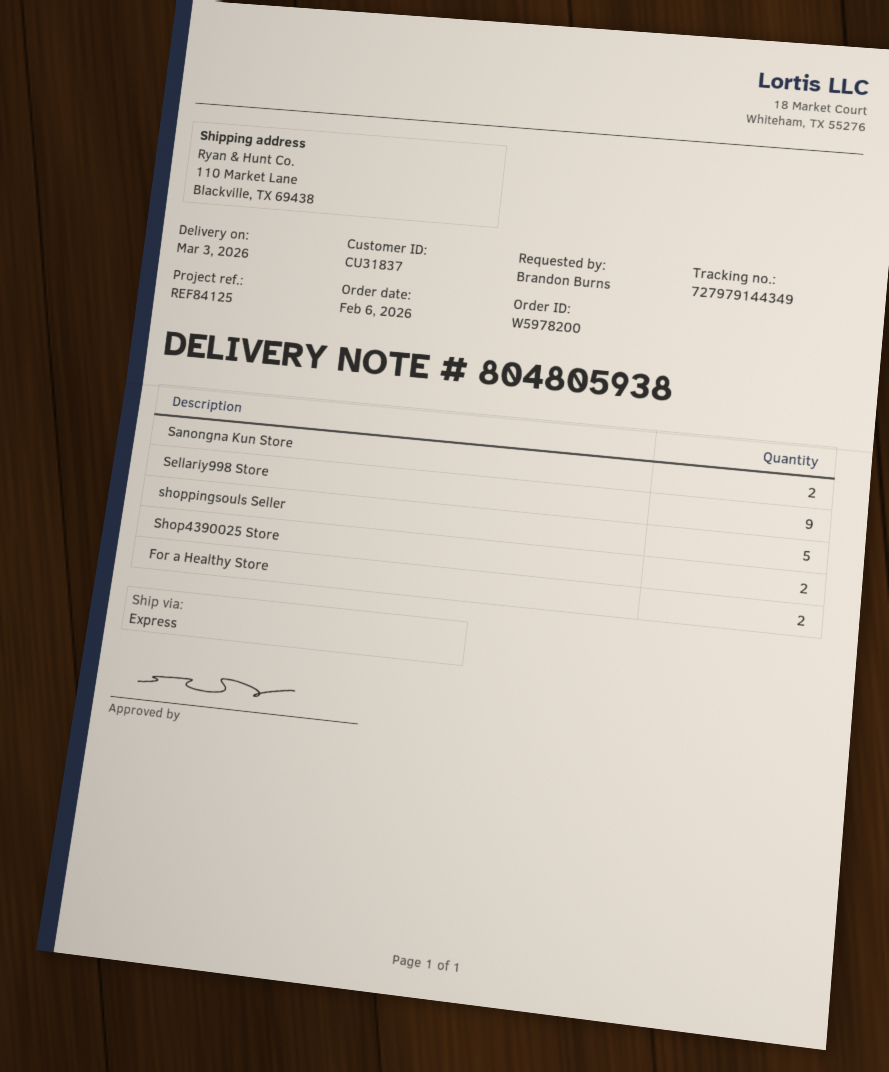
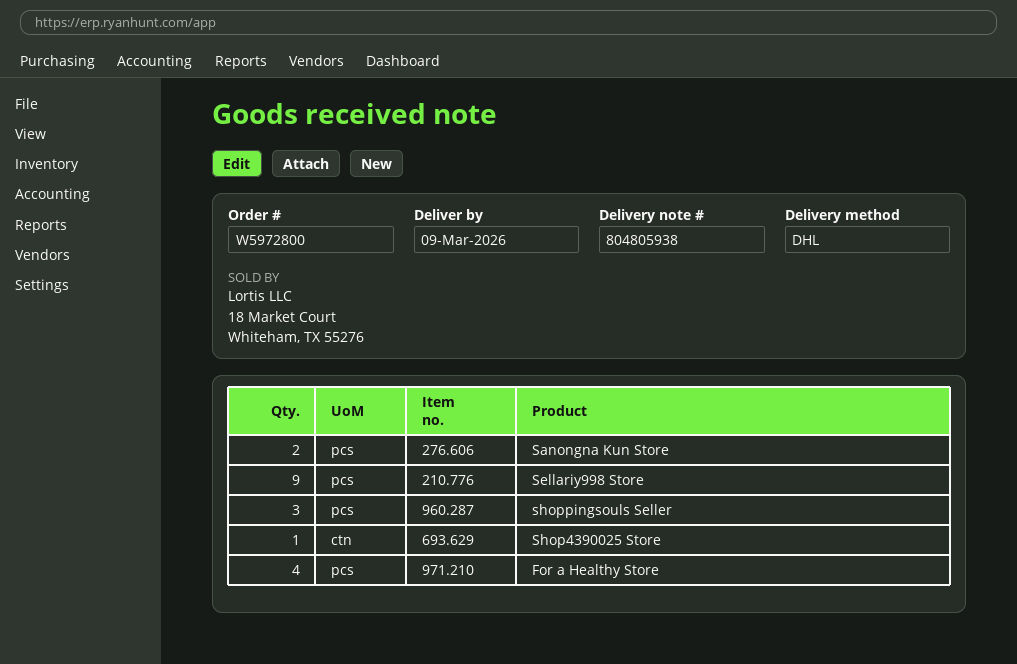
order number: W5978200 -> W5972800
delivery date: 2026-03-03 -> 2026-03-09
shipping method: express -> DHL
shoppingsouls Seller: 5 -> 3
Shop4390025 Store: 2 -> 1
For a Healthy Store: 2 -> 4

